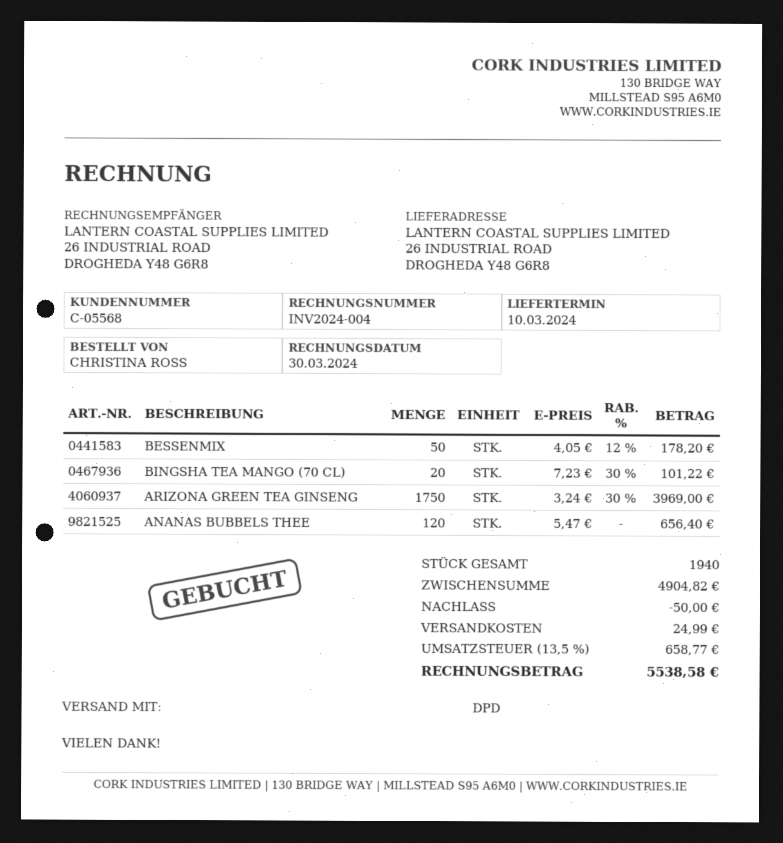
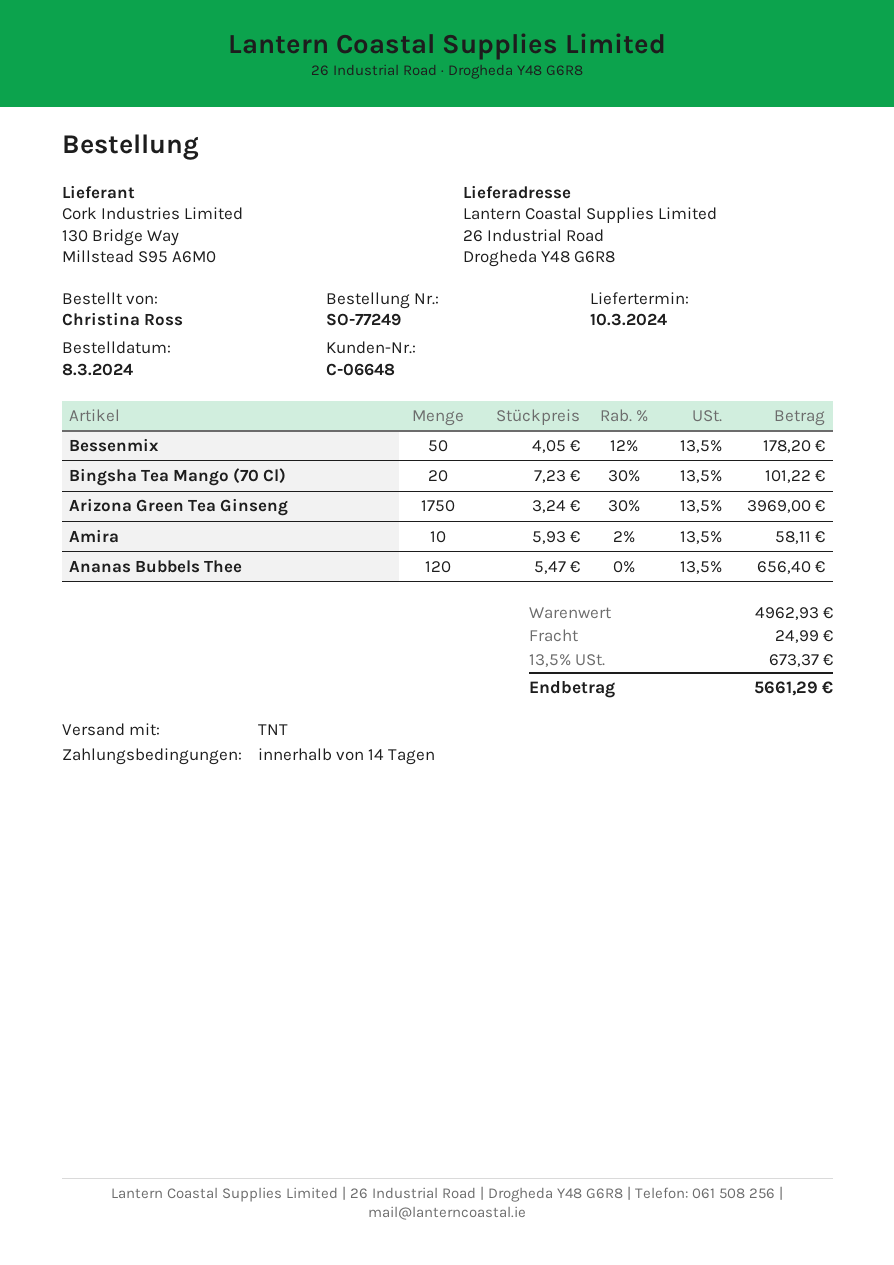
customer number: C-05568 -> C-06648
shipping method: DPD -> TNT
Amira: none -> 10 x 5.93 - 2% = 58.11
subtotal: 4904.82 -> 4962.93
discount: 50.00 -> none
tax: 13.5% = 658.77 -> 13.5% = 673.37
total: 5538.58 -> 5661.29

